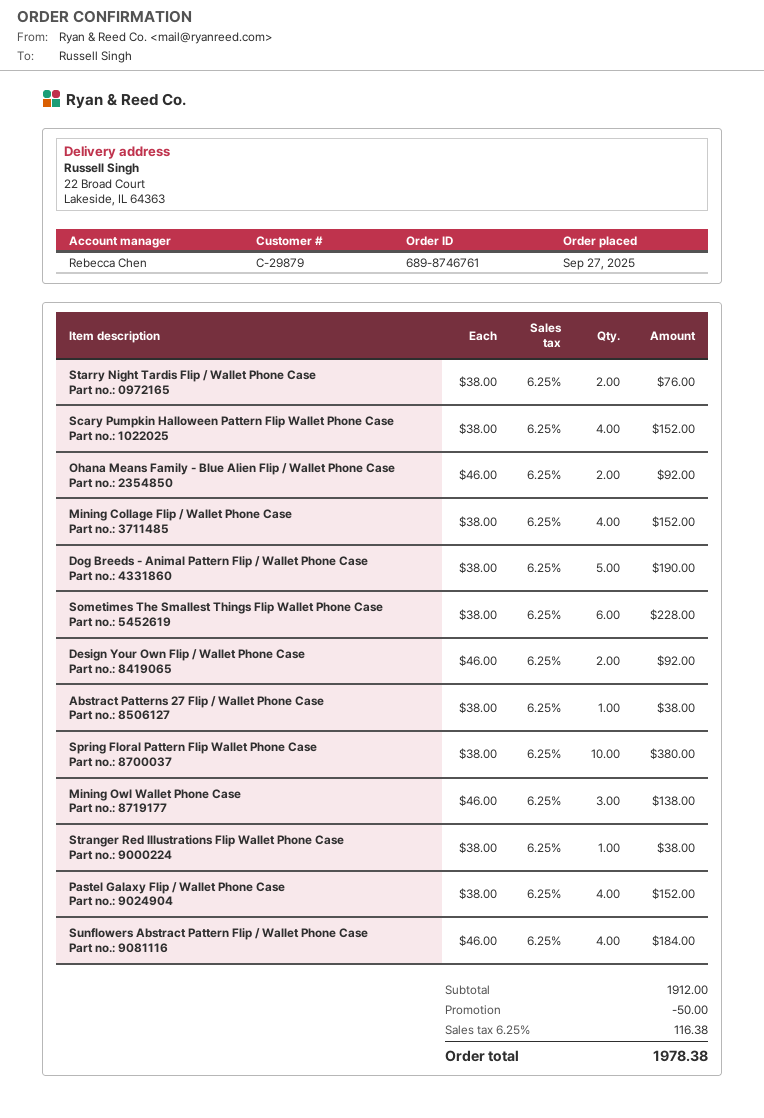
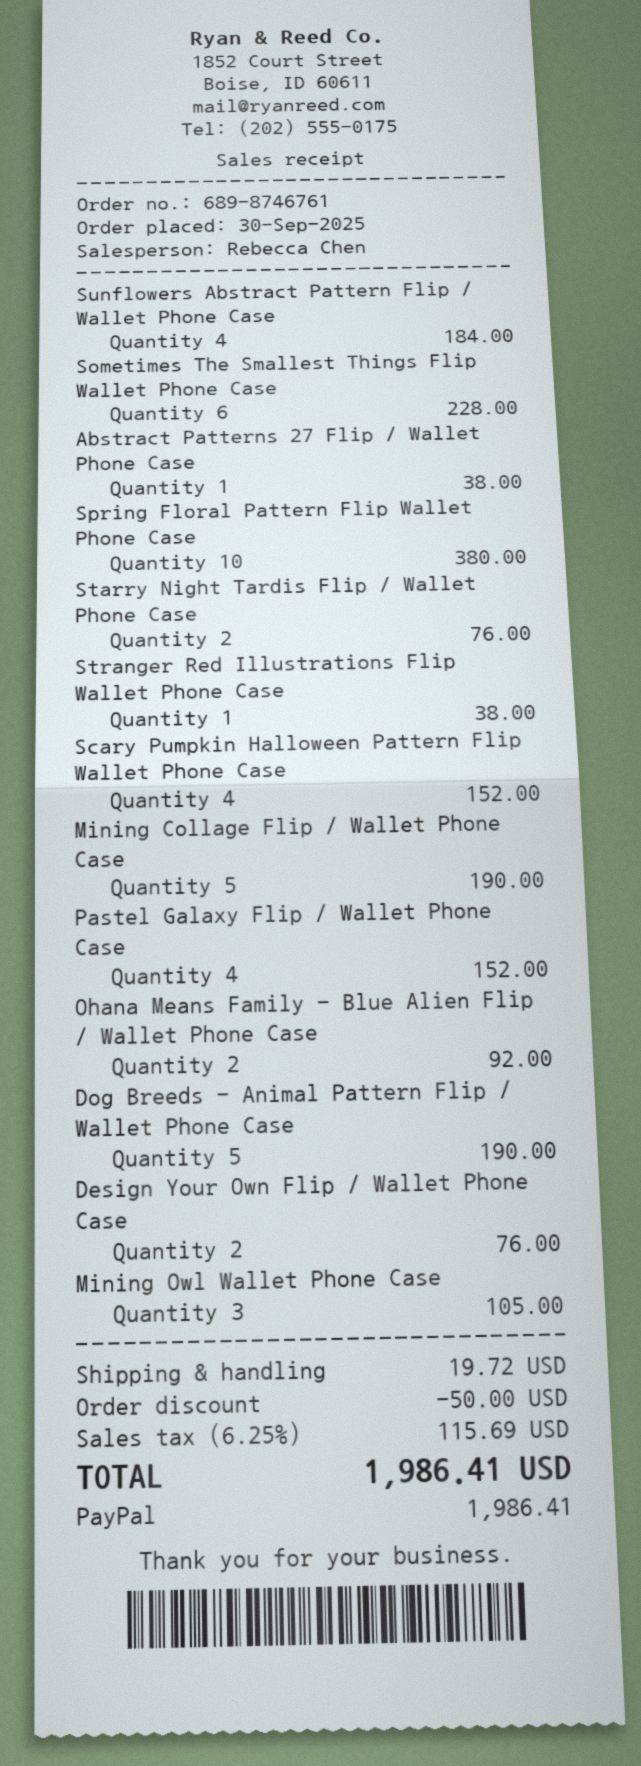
order date: 2025-09-27 -> 2025-09-30
Mining Collage Flip / Wallet Phone Case: 4 for 152.00 -> 5 for 190.00
Design Your Own Flip / Wallet Phone Case: 2 for 92.00 -> 2 for 76.00
Mining Owl Wallet Phone Case: 3 for 138.00 -> 3 for 105.00
shipping: none -> 19.72
tax: 6.25% = 116.38 -> 6.25% = 115.69
total: 1978.38 -> 1986.41

